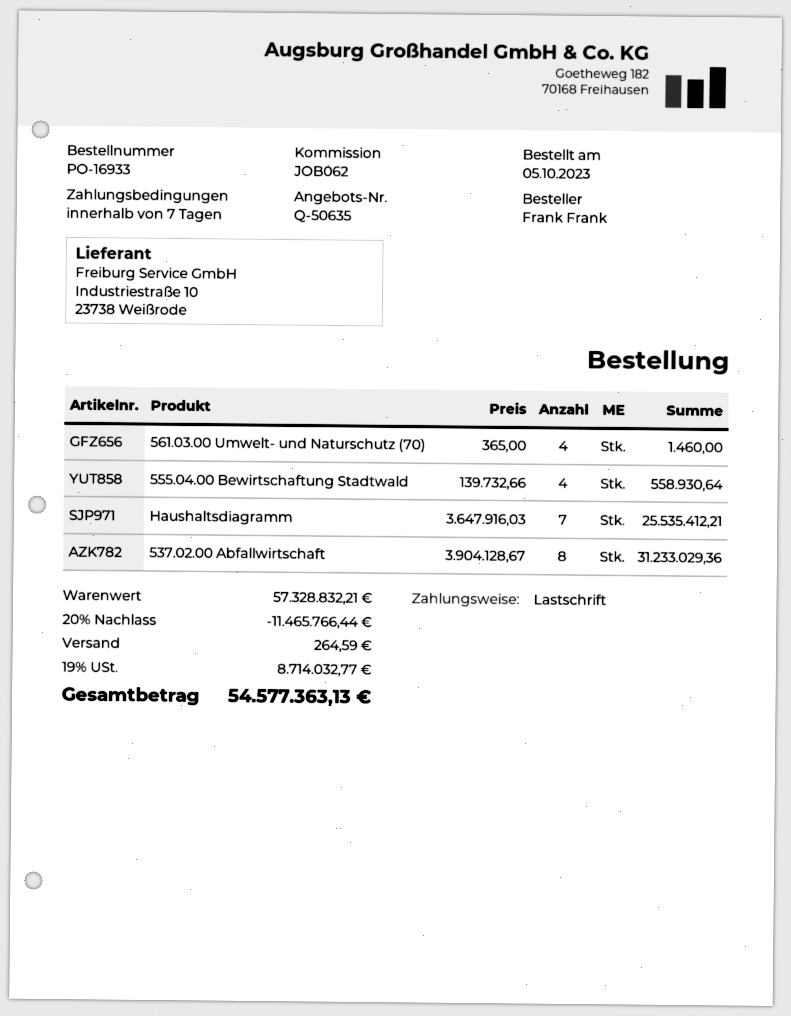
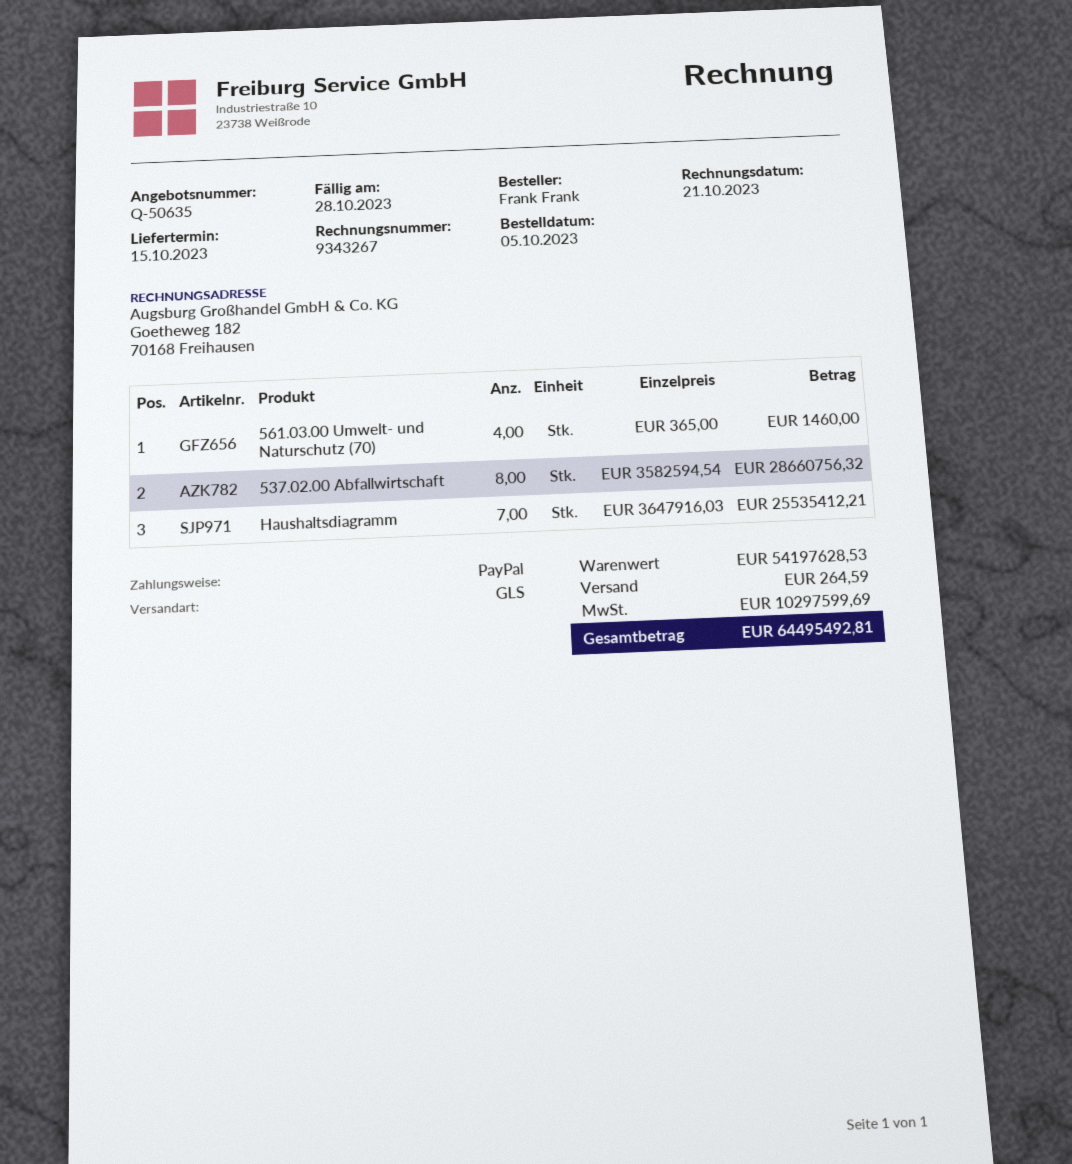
payment method: direct debit -> PayPal
555.04.00 Bewirtschaftung Stadtwald: 4 x 139732.66 = 558930.64 -> none
537.02.00 Abfallwirtschaft: 8 x 3904128.67 = 31233029.36 -> 8 x 3582594.54 = 28660756.32
subtotal: 57328832.21 -> 54197628.53
discount: 20% = 11465766.44 -> none
tax: 8714032.77 -> 10297599.69
total: 54577363.13 -> 64495492.81

